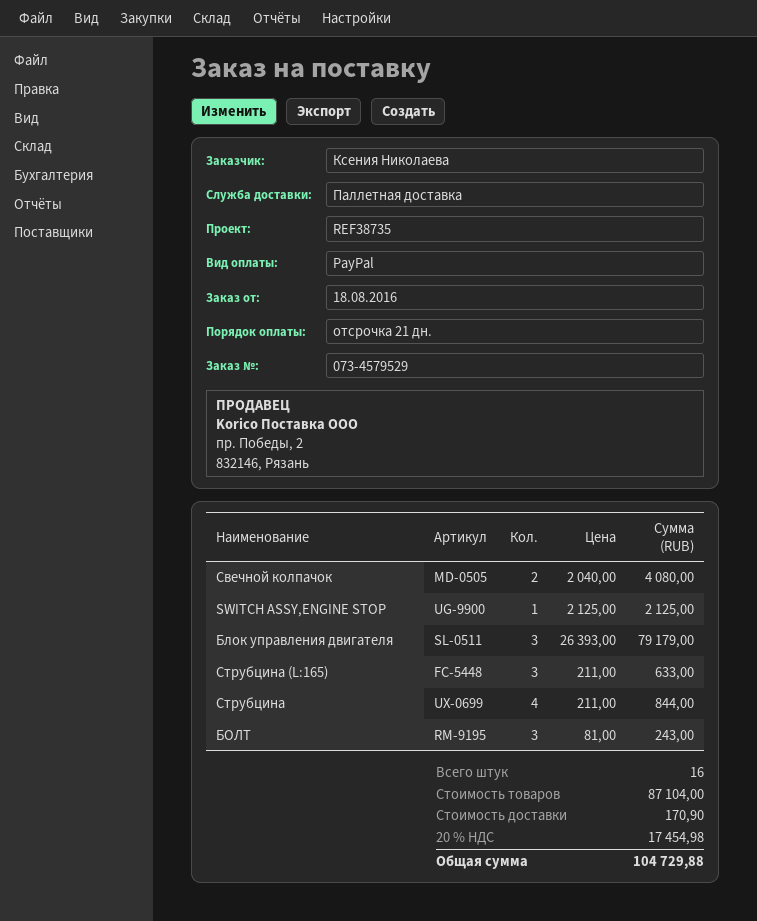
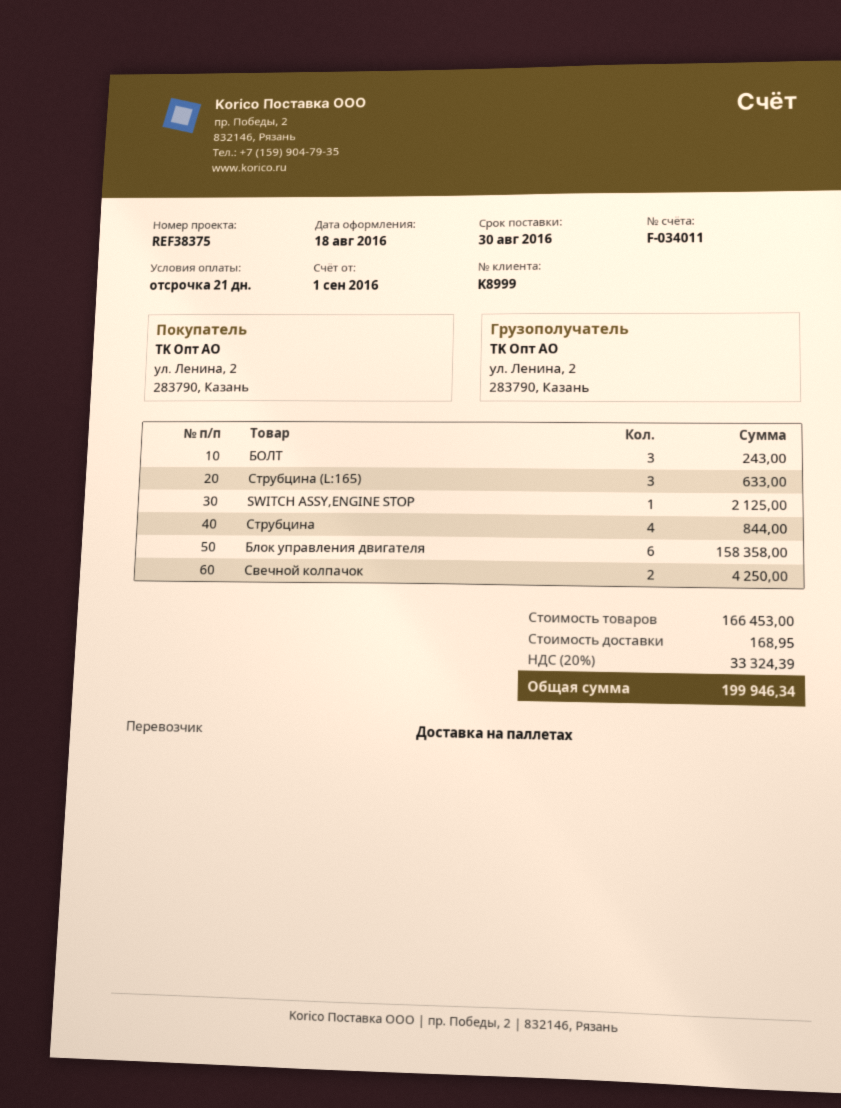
reference: REF38735 -> REF38375
Свечной колпачок: 2 for 4080.00 -> 2 for 4250.00
Блок управления двигателя: 3 for 79179.00 -> 6 for 158358.00
subtotal: 87104.00 -> 166453.00
shipping: 170.90 -> 168.95
tax: 20% = 17454.98 -> 20% = 33324.39
total: 104729.88 -> 199946.34

